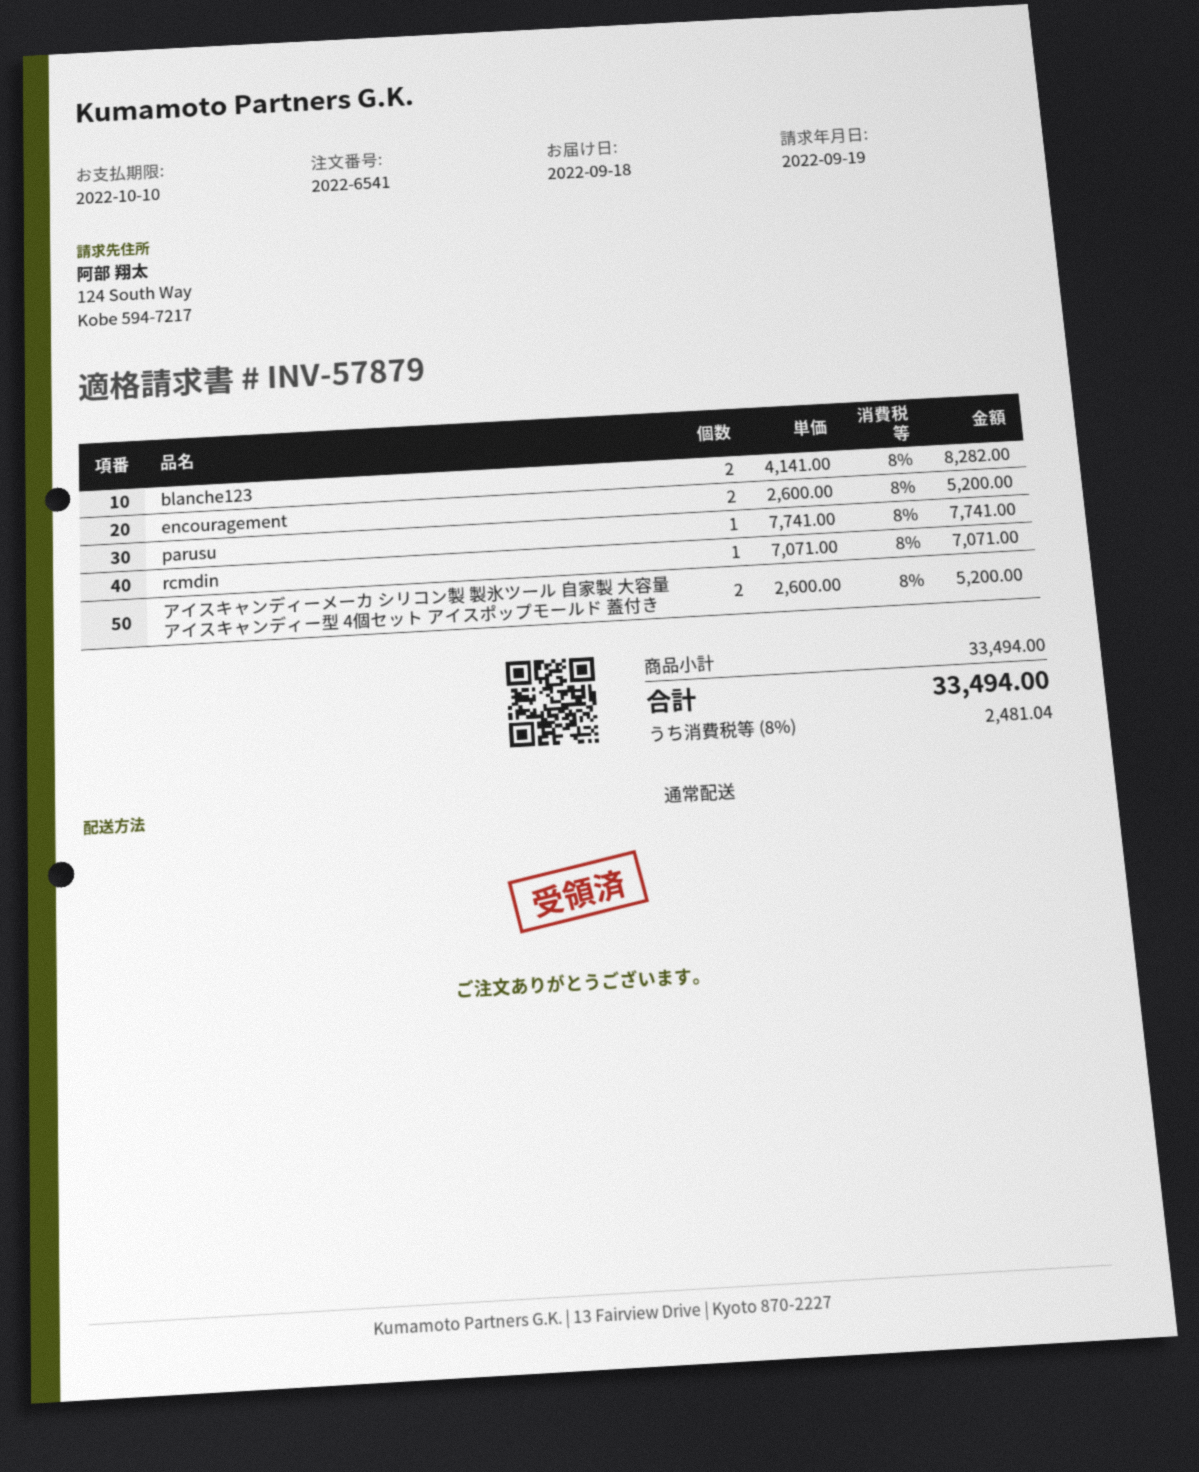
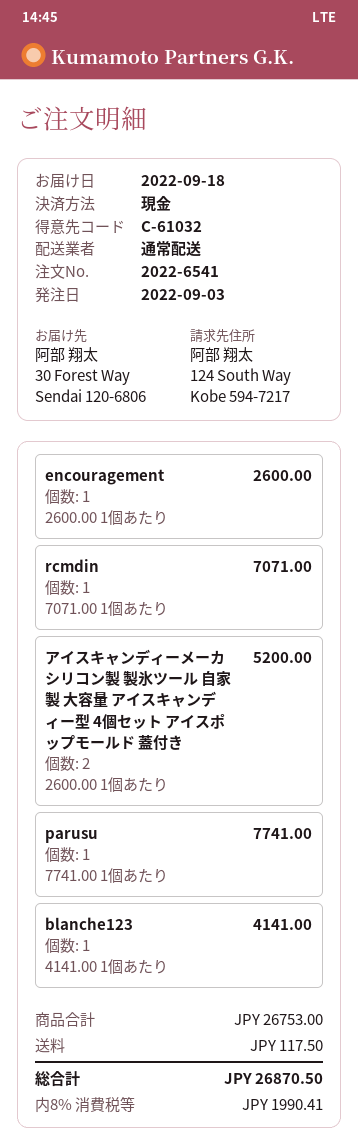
blanche123: 2 x 4141.00 = 8282.00 -> 1 x 4141.00 = 4141.00
encouragement: 2 x 2600.00 = 5200.00 -> 1 x 2600.00 = 2600.00
subtotal: 33494.00 -> 26753.00
shipping: none -> 117.50
tax: 8% = 2481.04 -> 8% = 1990.41
total: 33494.00 -> 26870.50

